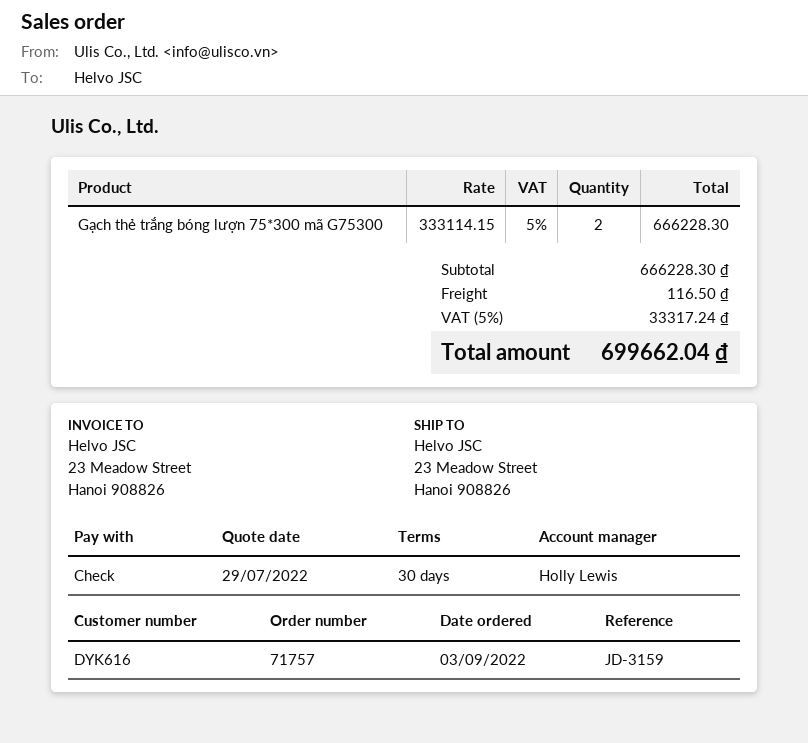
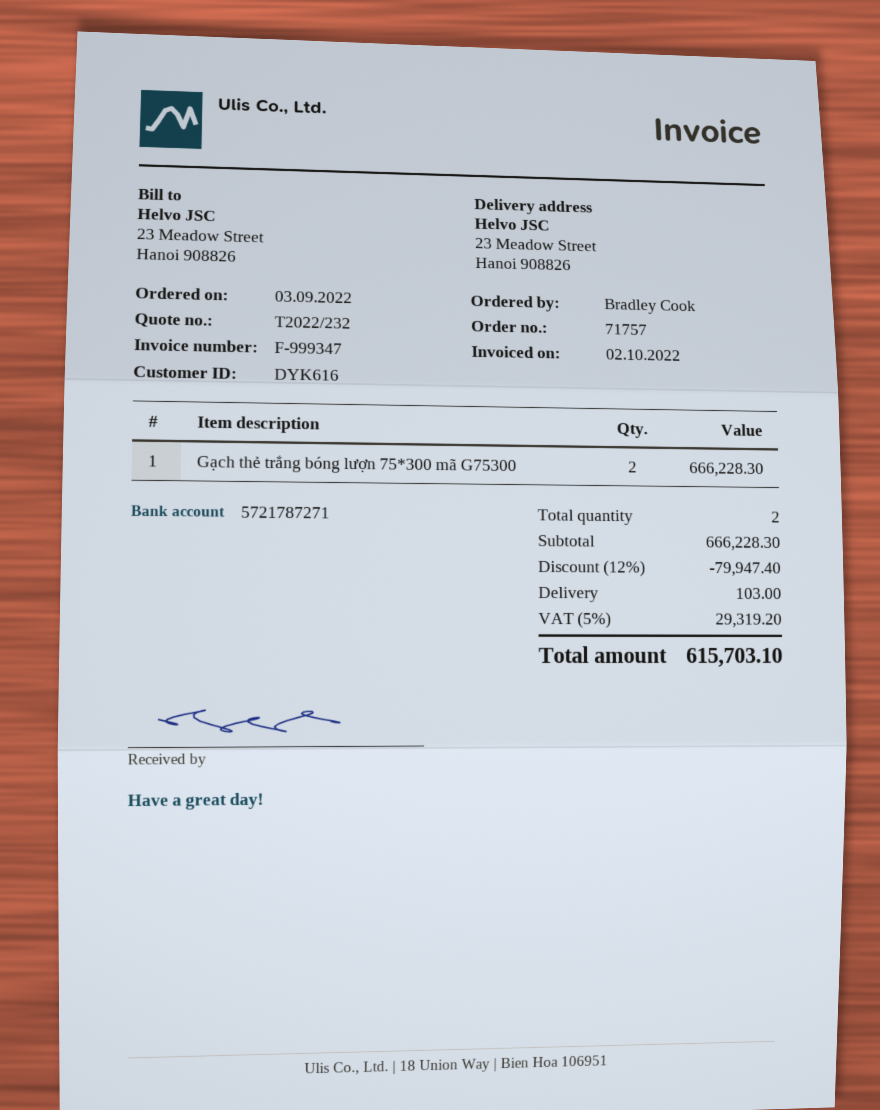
discount: none -> 12% = 79947.40
shipping: 116.50 -> 103.00
tax: 5% = 33317.24 -> 5% = 29319.20
total: 699662.04 -> 615703.10

